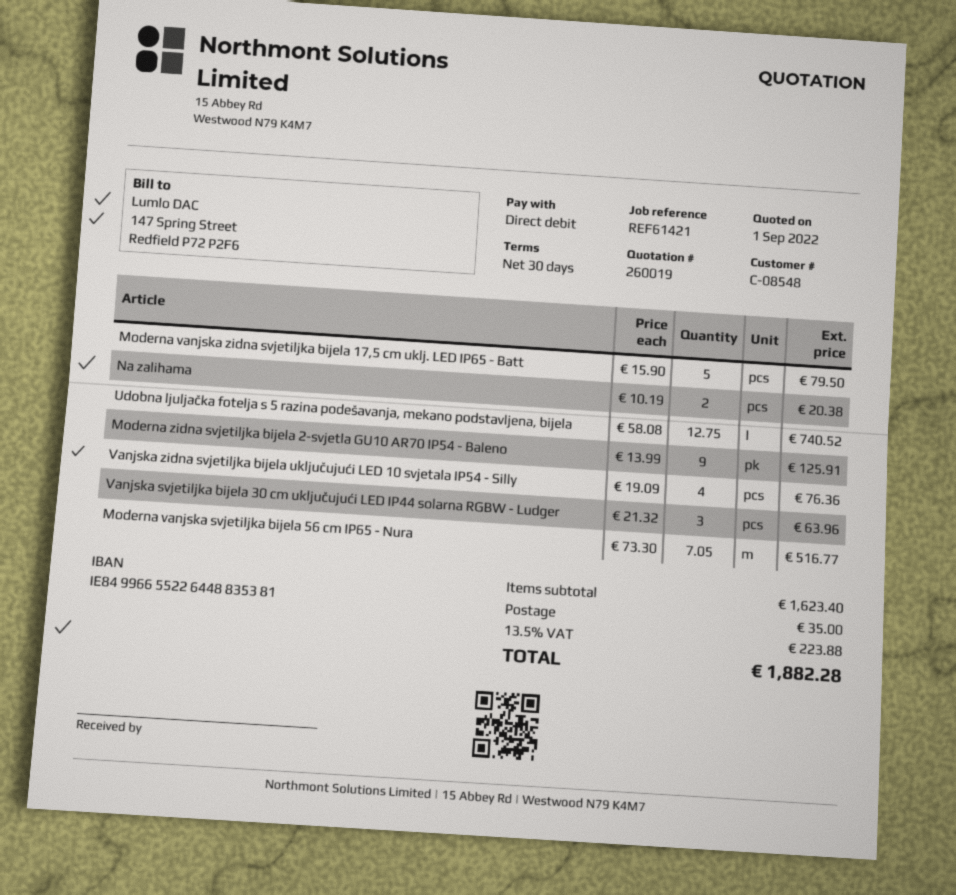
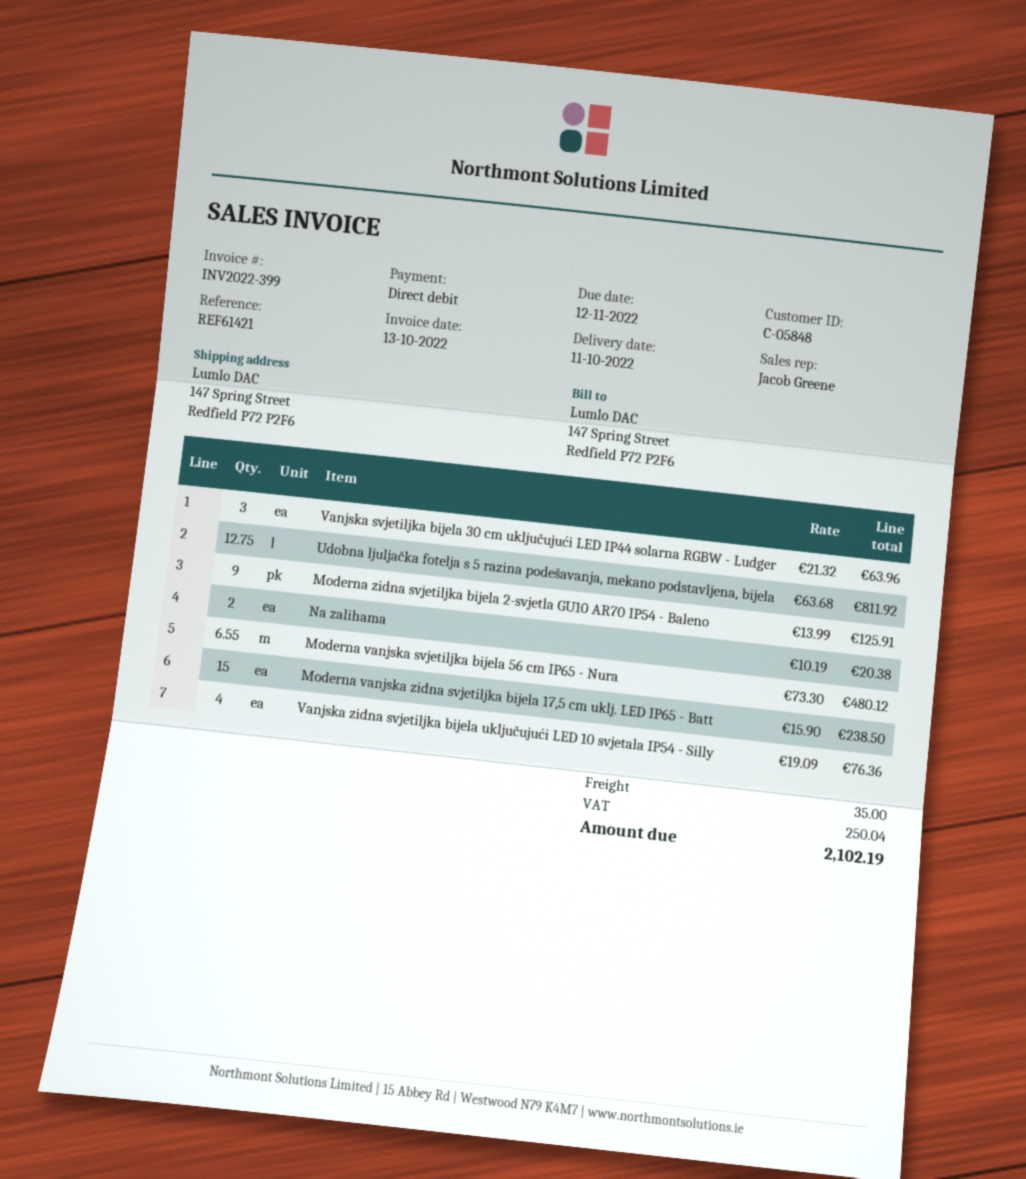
customer number: C-08548 -> C-05848
Moderna vanjska zidna svjetiljka bijela 17,5 cm uklj. LED IP65 - Batt: 5 x 15.90 = 79.50 -> 15 x 15.90 = 238.50
Udobna ljuljačka fotelja s 5 razina podešavanja, mekano podstavljena, bijela: 12.75 x 58.08 = 740.52 -> 12.75 x 63.68 = 811.92
Moderna vanjska svjetiljka bijela 56 cm IP65 - Nura: 7.05 x 73.30 = 516.77 -> 6.55 x 73.30 = 480.12
tax: 223.88 -> 250.04
total: 1882.28 -> 2102.19

